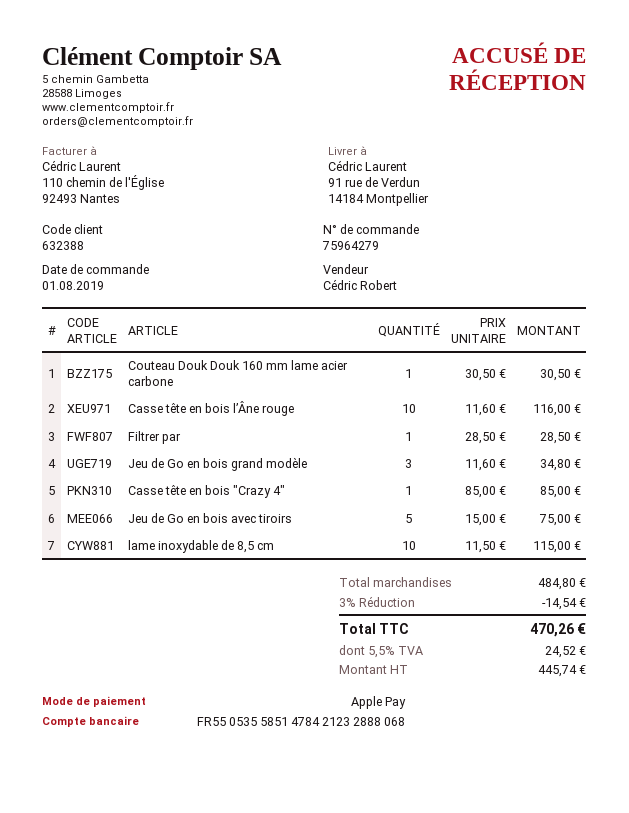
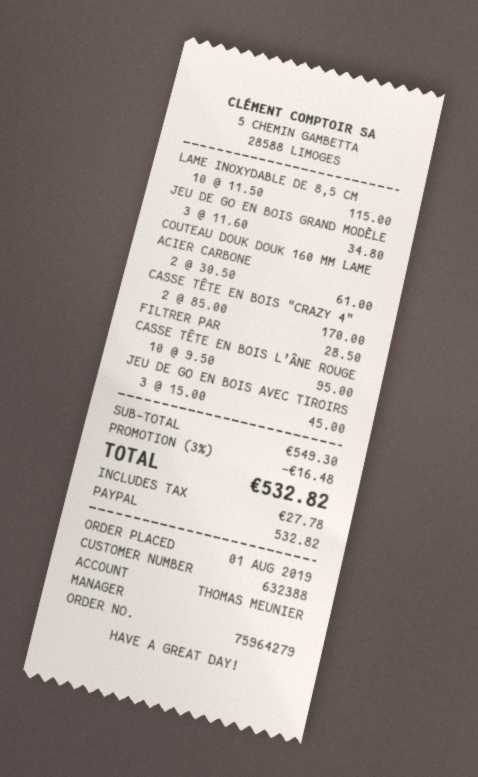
sales rep: Cédric Robert -> THOMAS MEUNIER
payment method: Apple Pay -> PayPal
Couteau Douk Douk 160 mm lame acier carbone: 1 x 30.50 = 30.50 -> 2 x 30.50 = 61.00
Casse tête en bois l’Âne rouge: 10 x 11.60 = 116.00 -> 10 x 9.50 = 95.00
Casse tête en bois "Crazy 4": 1 x 85.00 = 85.00 -> 2 x 85.00 = 170.00
Jeu de Go en bois avec tiroirs: 5 x 15.00 = 75.00 -> 3 x 15.00 = 45.00
subtotal: 484.80 -> 549.30
discount: 3% = 14.54 -> 3% = 16.48
tax: 24.52 -> 27.78
total: 470.26 -> 532.82

